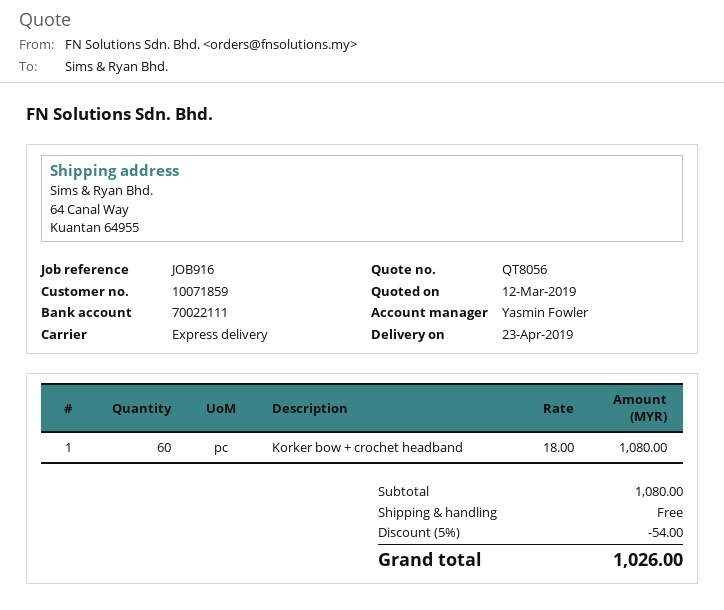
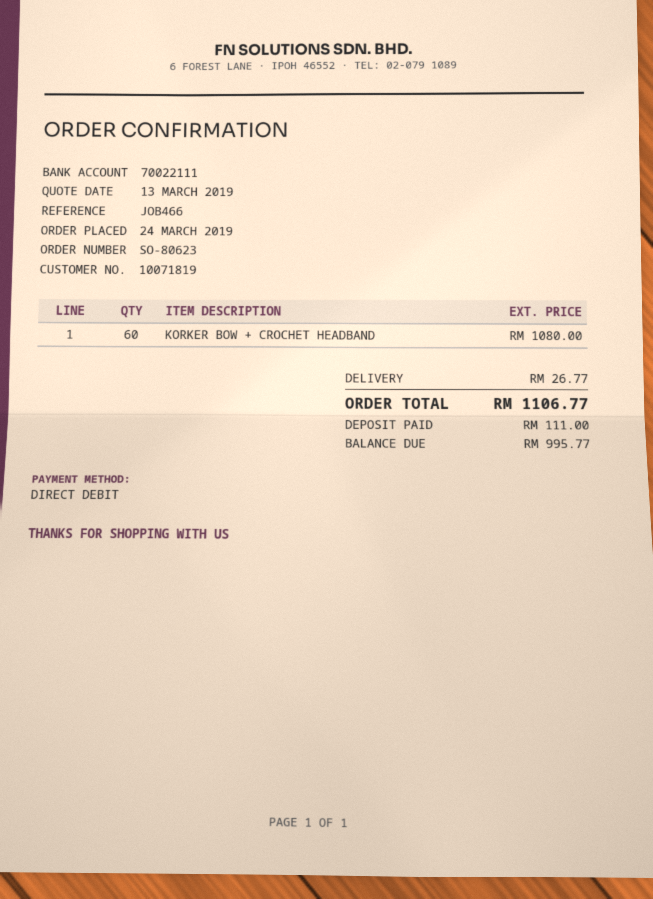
quote date: 2019-03-12 -> 2019-03-13
customer number: 10071859 -> 10071819
reference: JOB916 -> JOB466
discount: 5% = 54.00 -> none
shipping: 0.00 -> 26.77
total: 1026.00 -> 1106.77

